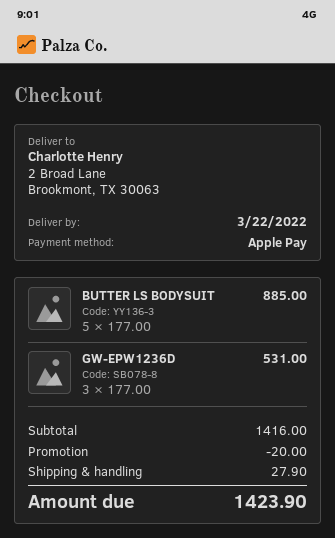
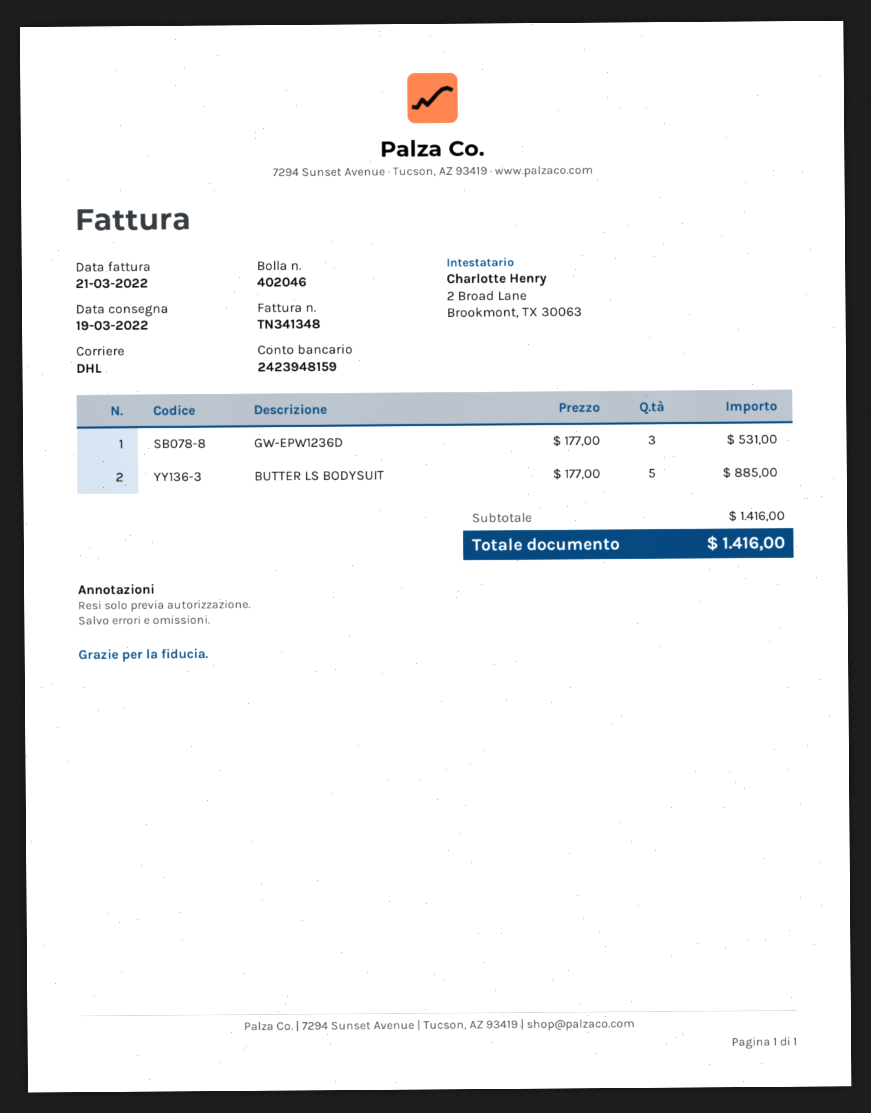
delivery date: 2022-03-22 -> 2022-03-19
discount: 20.00 -> none
shipping: 27.90 -> none
total: 1423.90 -> 1416.00

